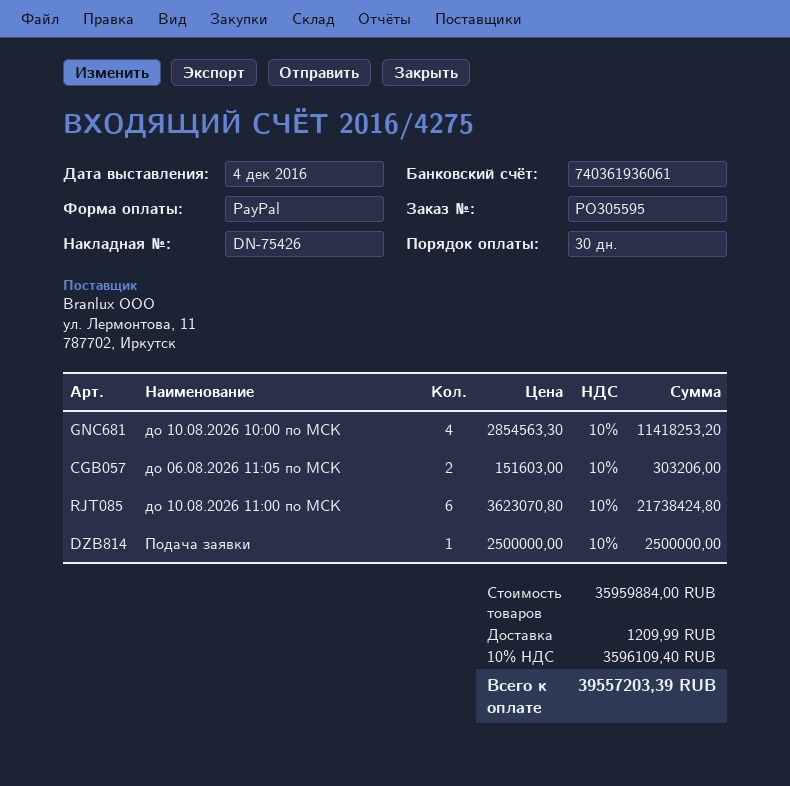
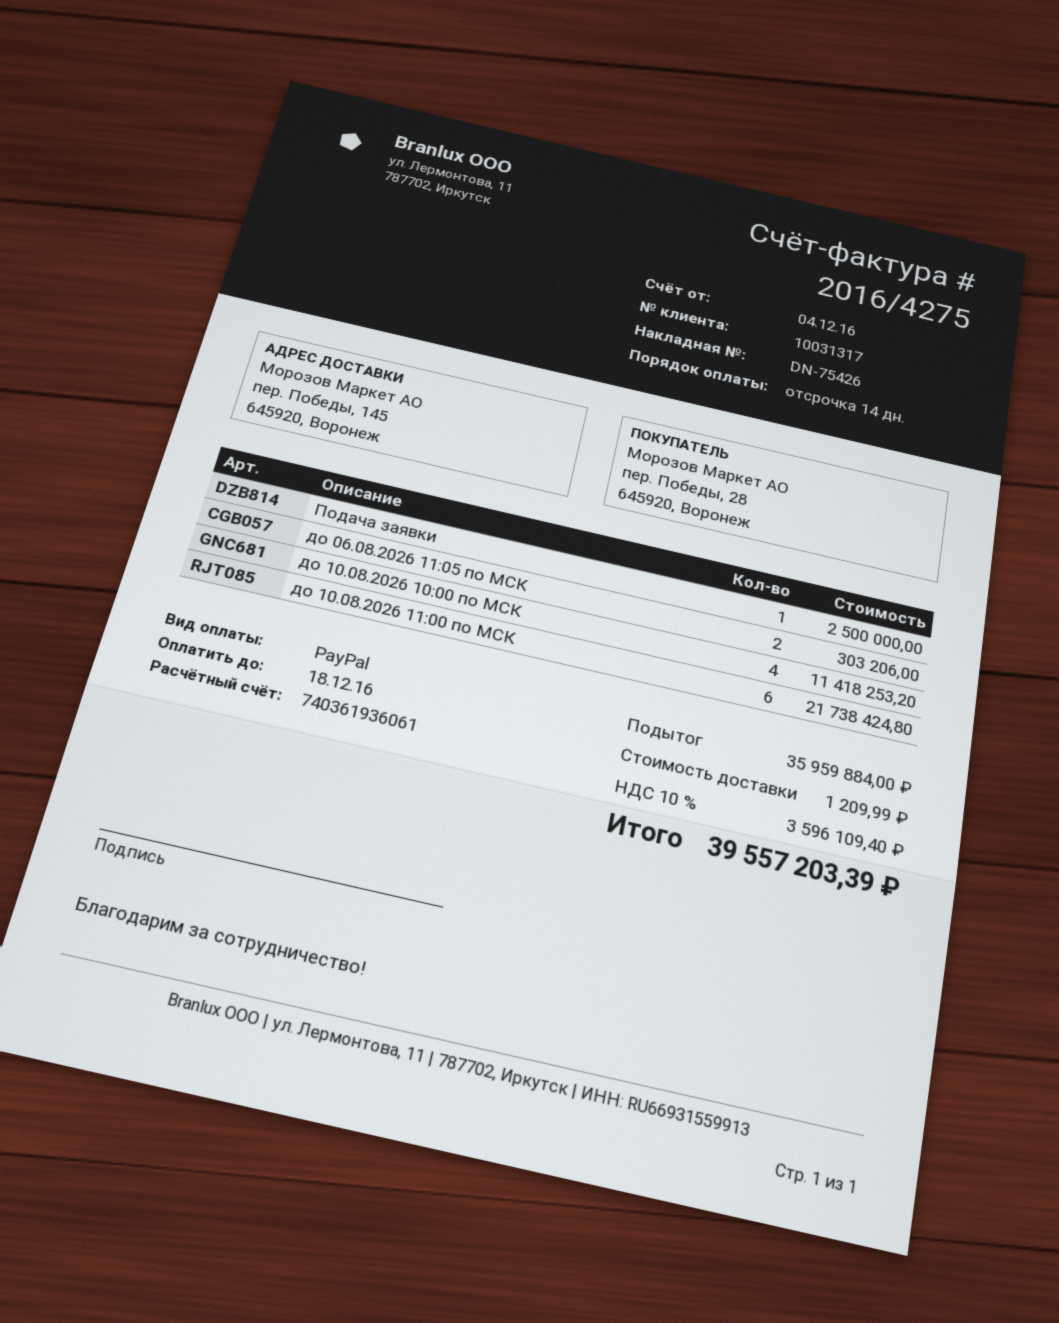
payment terms: 30 days -> 14 days

